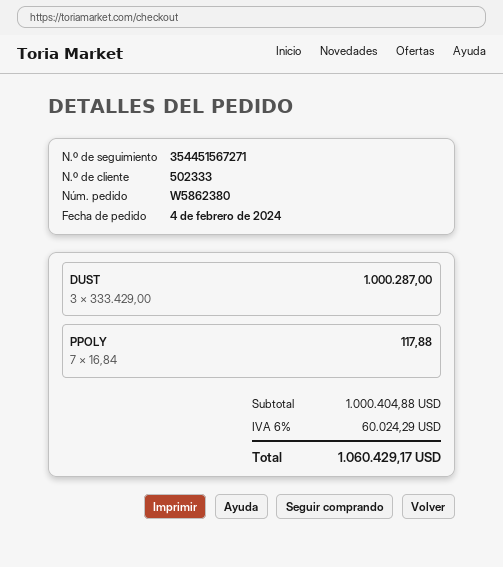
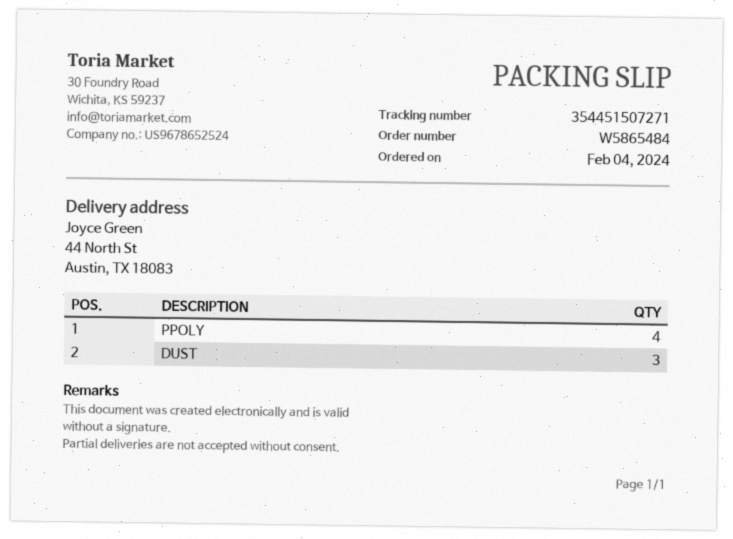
order number: W5862380 -> W5865484
tracking number: 354451567271 -> 354451507271
PPOLY: 7 -> 4

